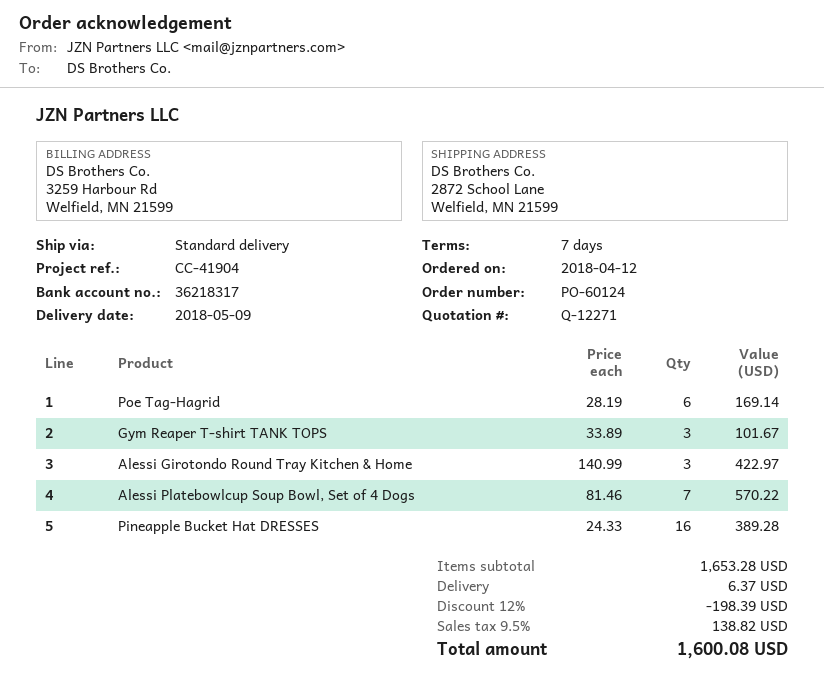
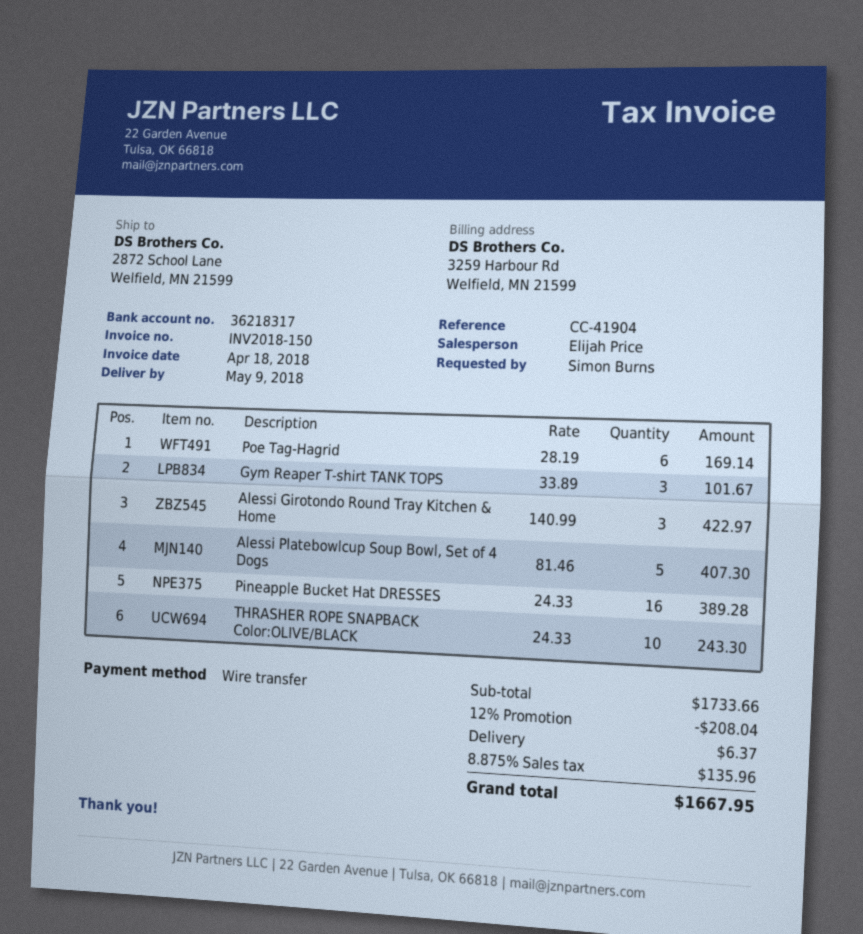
Alessi Platebowlcup Soup Bowl, Set of 4 Dogs: 7 x 81.46 = 570.22 -> 5 x 81.46 = 407.30
THRASHER ROPE SNAPBACK Color:OLIVE/BLACK: none -> 10 x 24.33 = 243.30
subtotal: 1653.28 -> 1733.66
discount: 12% = 198.39 -> 12% = 208.04
tax: 9.5% = 138.82 -> 8.875% = 135.96
total: 1600.08 -> 1667.95

